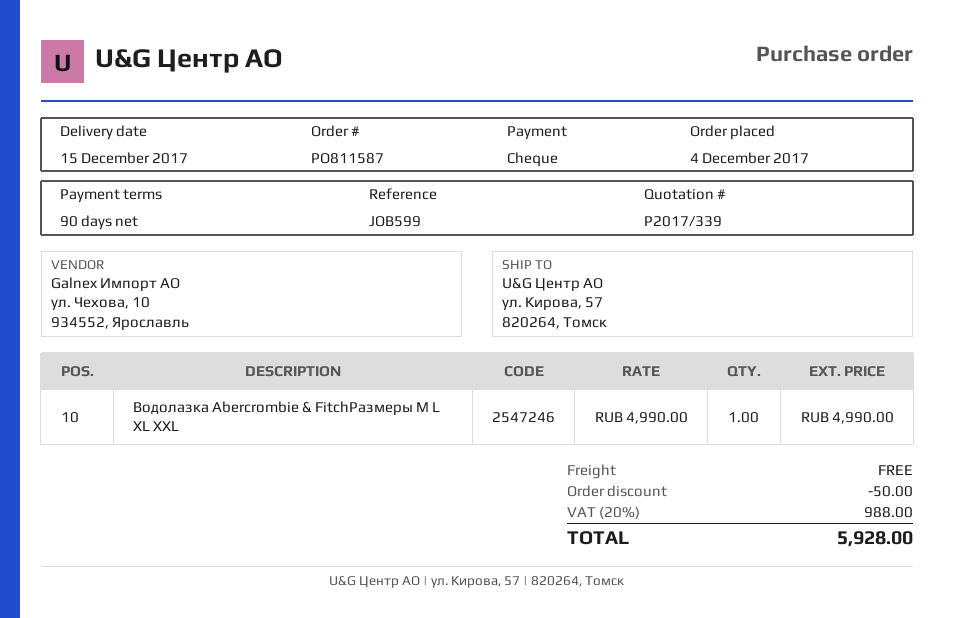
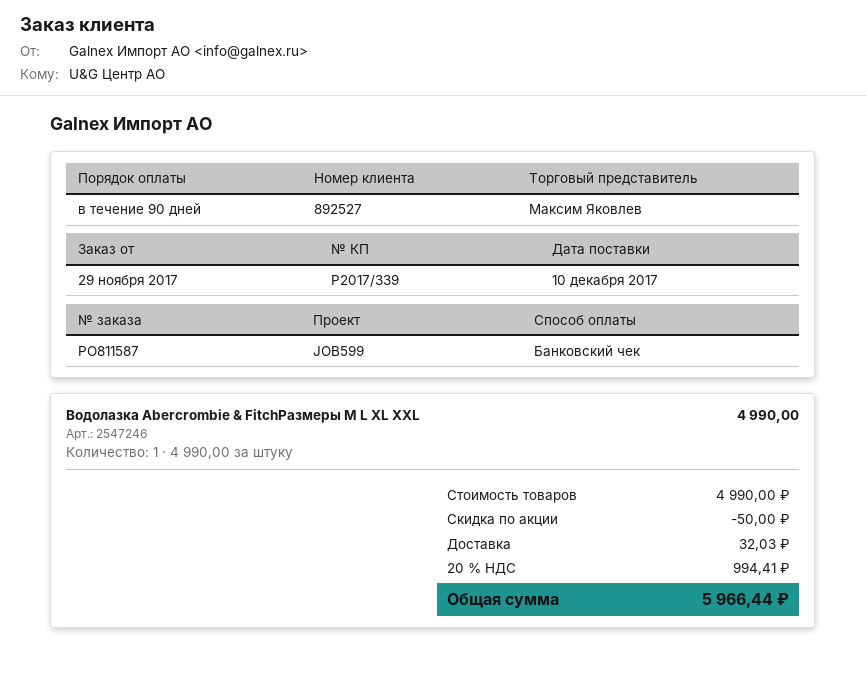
order date: 2017-12-04 -> 2017-11-29
delivery date: 2017-12-15 -> 2017-12-10
shipping: 0.00 -> 32.03
tax: 20% = 988.00 -> 20% = 994.41
total: 5928.00 -> 5966.44

